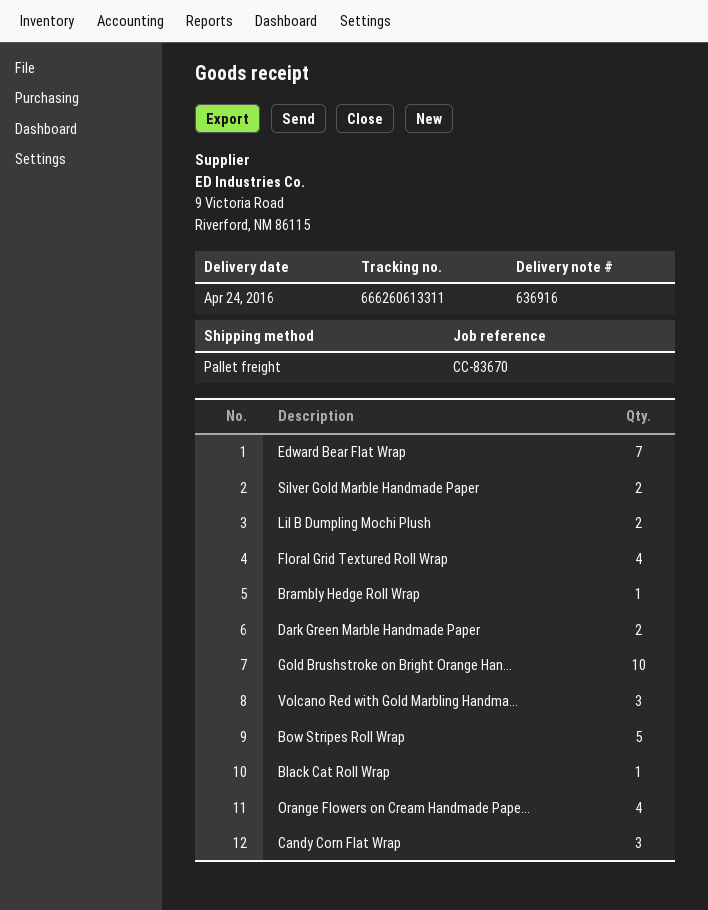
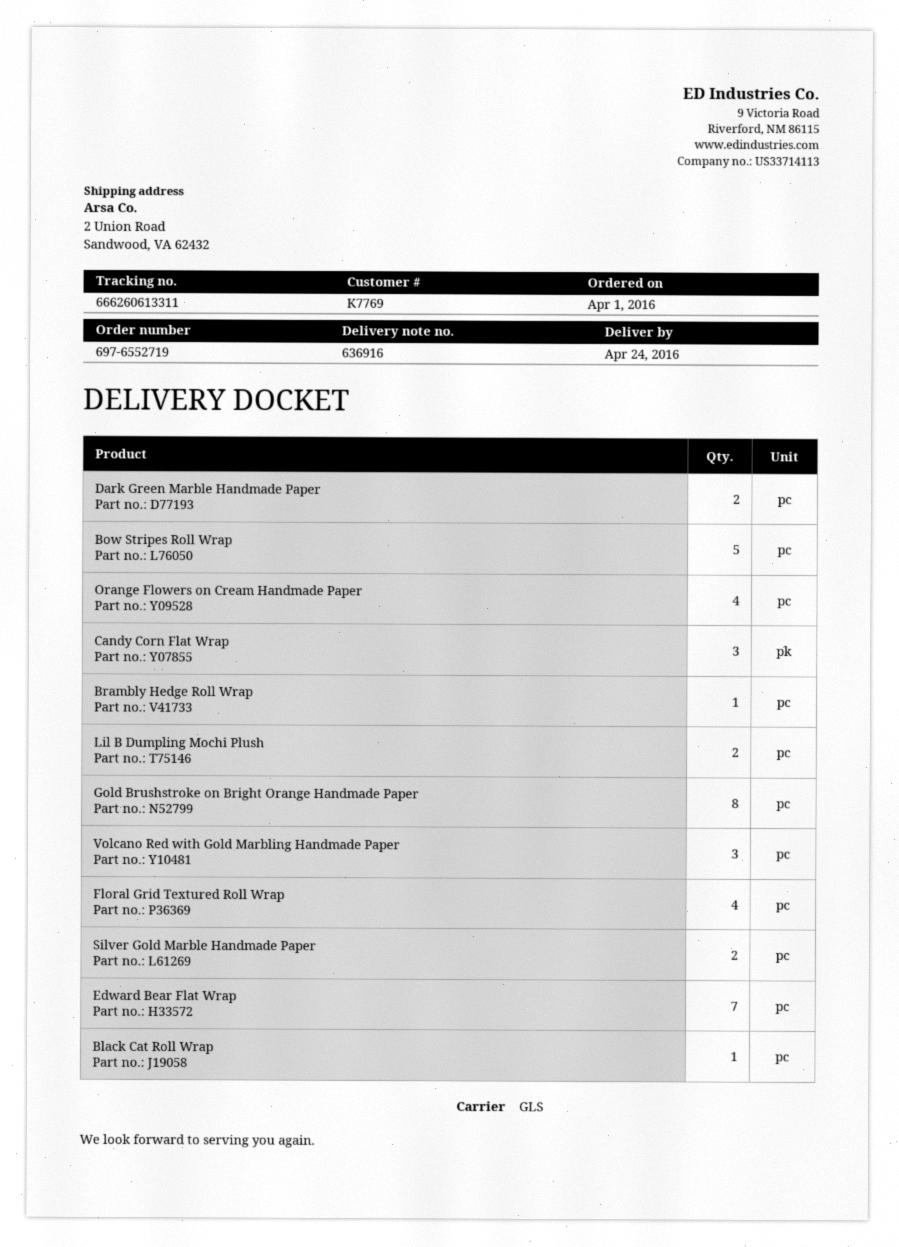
shipping method: pallet freight -> GLS
Gold Brushstroke on Bright Orange Han...: 10 -> 8

